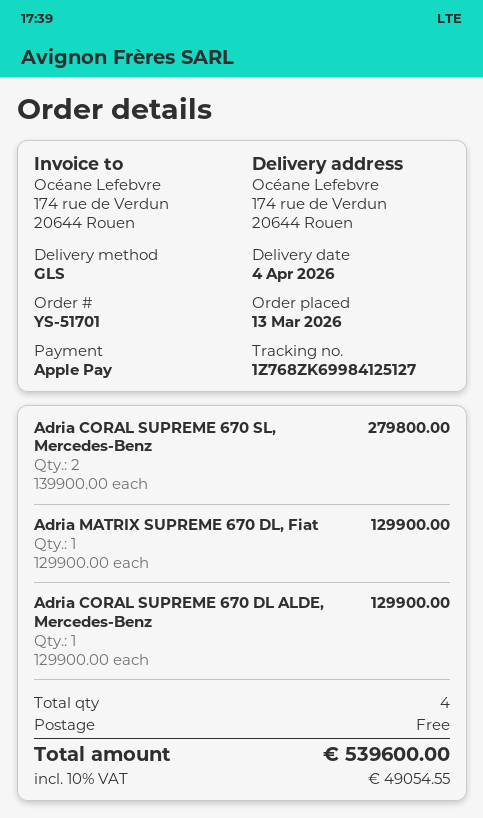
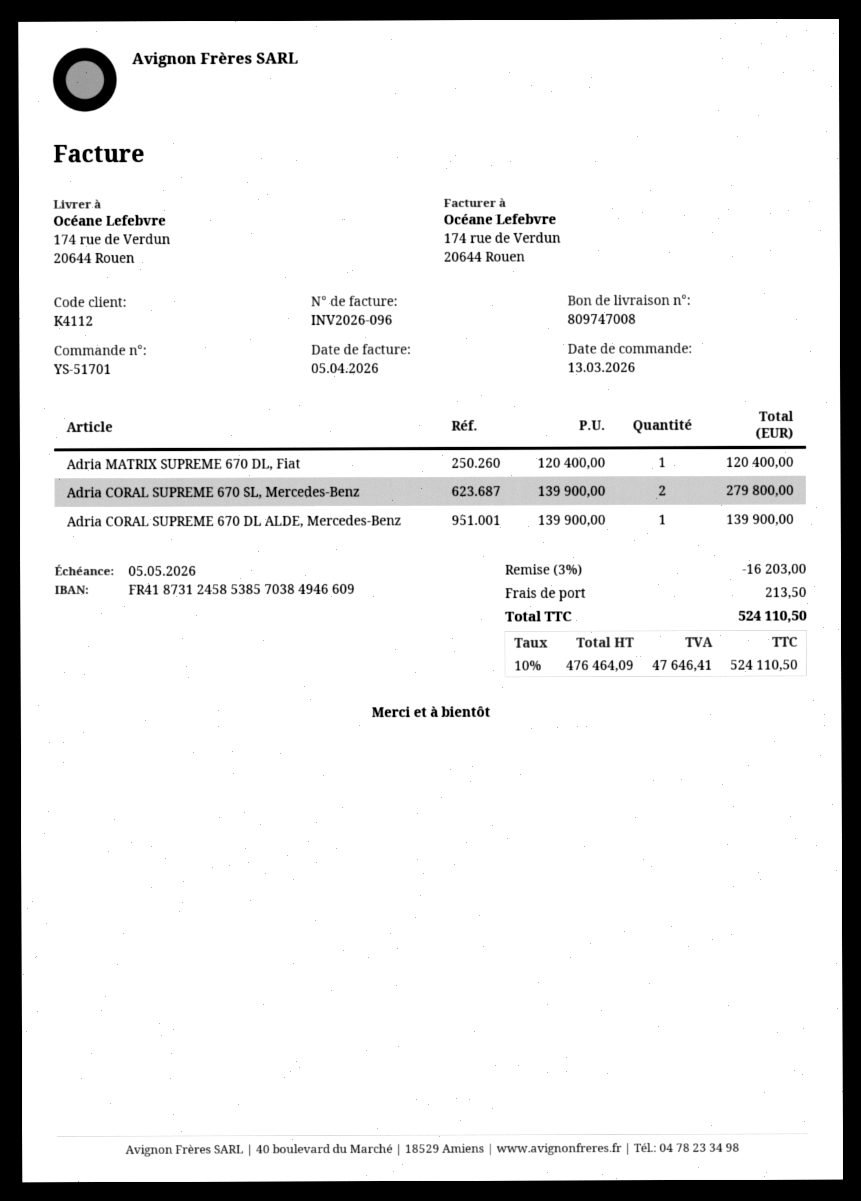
Adria MATRIX SUPREME 670 DL, Fiat: 1 x 129900.00 = 129900.00 -> 1 x 120400.00 = 120400.00
Adria CORAL SUPREME 670 DL ALDE, Mercedes-Benz: 1 x 129900.00 = 129900.00 -> 1 x 139900.00 = 139900.00
discount: none -> 3% = 16203.00
shipping: 0.00 -> 213.50
tax: 10% = 49054.55 -> 10% = 47646.41
total: 539600.00 -> 524110.50

